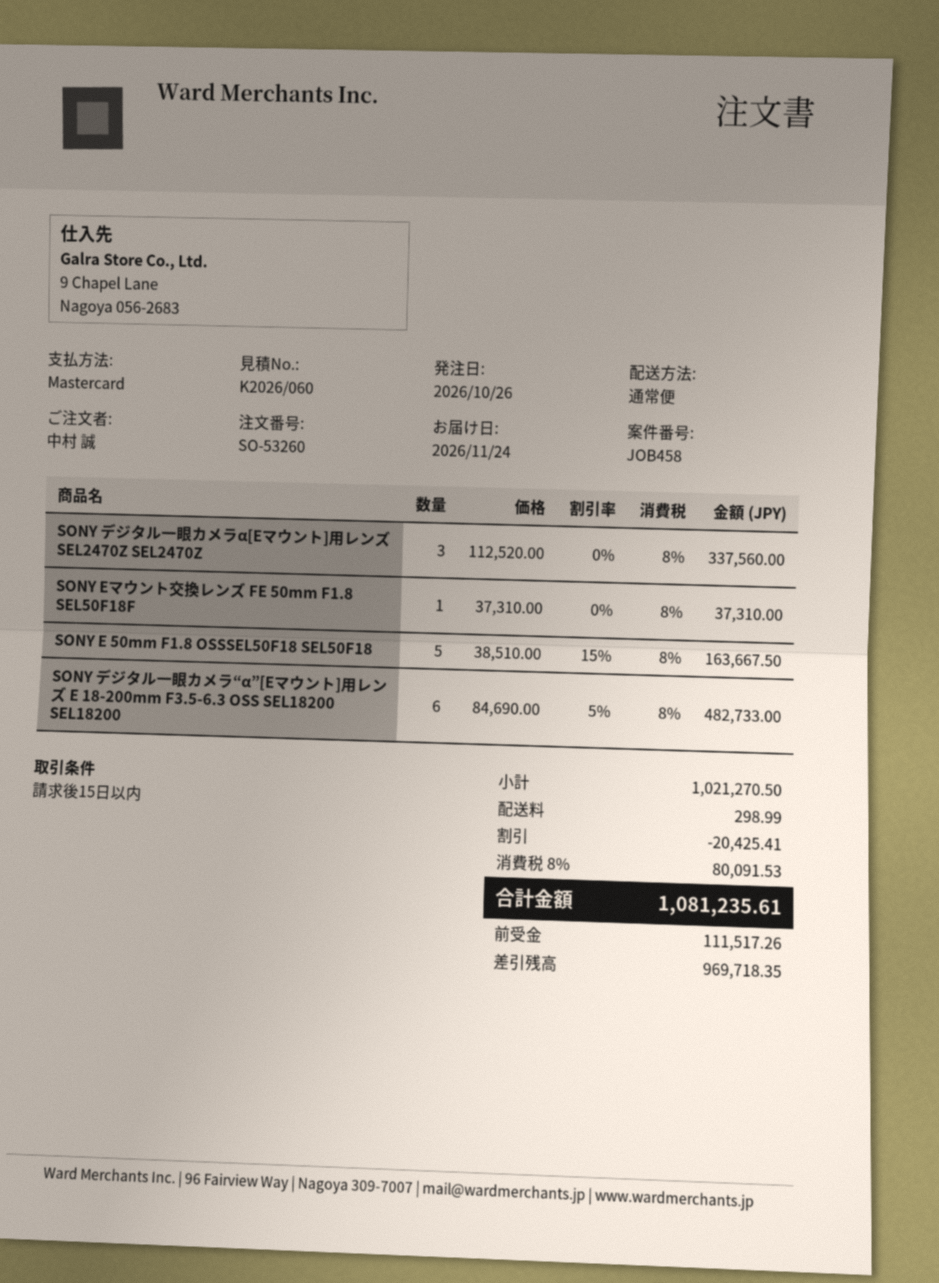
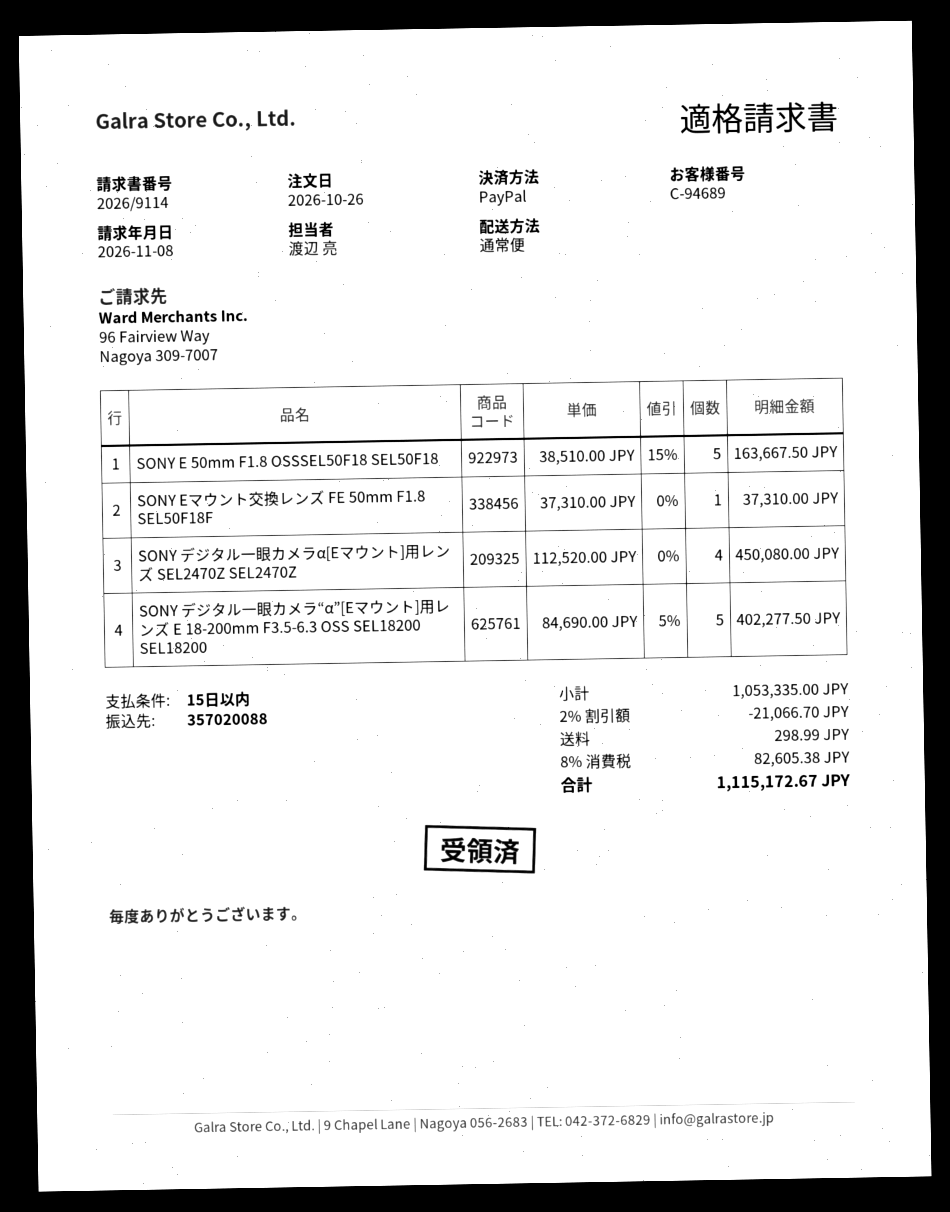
payment method: Mastercard -> PayPal
SONY デジタル一眼カメラα[Eマウント]用レンズ SEL2470Z SEL2470Z: 3 x 112520.00 = 337560.00 -> 4 x 112520.00 = 450080.00
SONY デジタル一眼カメラ“α”[Eマウント]用レンズ E 18-200mm F3.5-6.3 OSS SEL18200 SEL18200: 6 x 84690.00 - 5% = 482733.00 -> 5 x 84690.00 - 5% = 402277.50
subtotal: 1021270.50 -> 1053335.00
discount: 20425.41 -> 21066.70
tax: 8% = 80091.53 -> 8% = 82605.38
total: 1081235.61 -> 1115172.67

